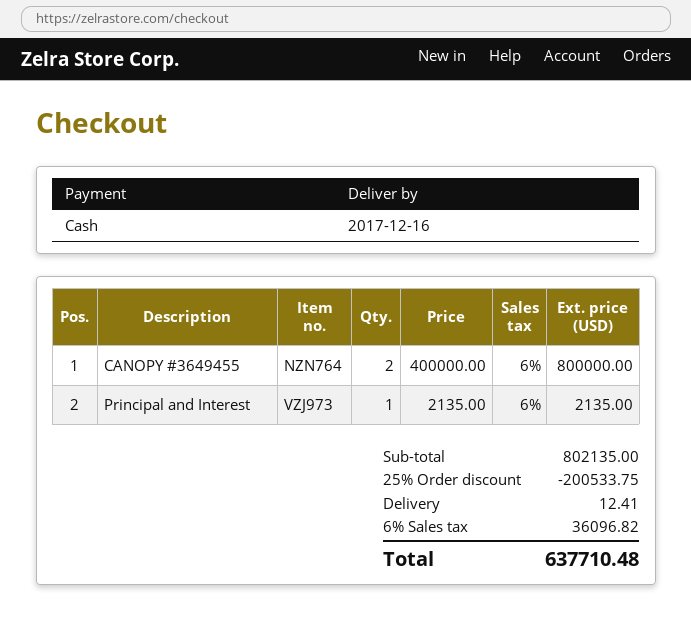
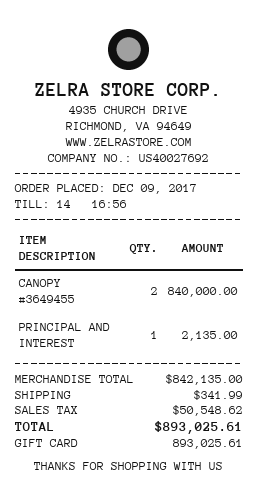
payment method: cash -> gift card
CANOPY #3649455: 2 for 800000.00 -> 2 for 840000.00
subtotal: 802135.00 -> 842135.00
discount: 25% = 200533.75 -> none
shipping: 12.41 -> 341.99
tax: 36096.82 -> 50548.62
total: 637710.48 -> 893025.61

